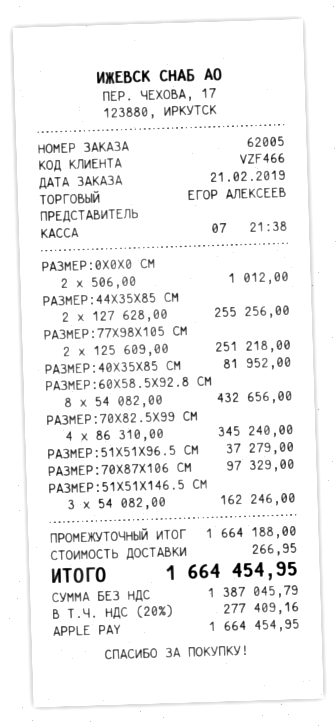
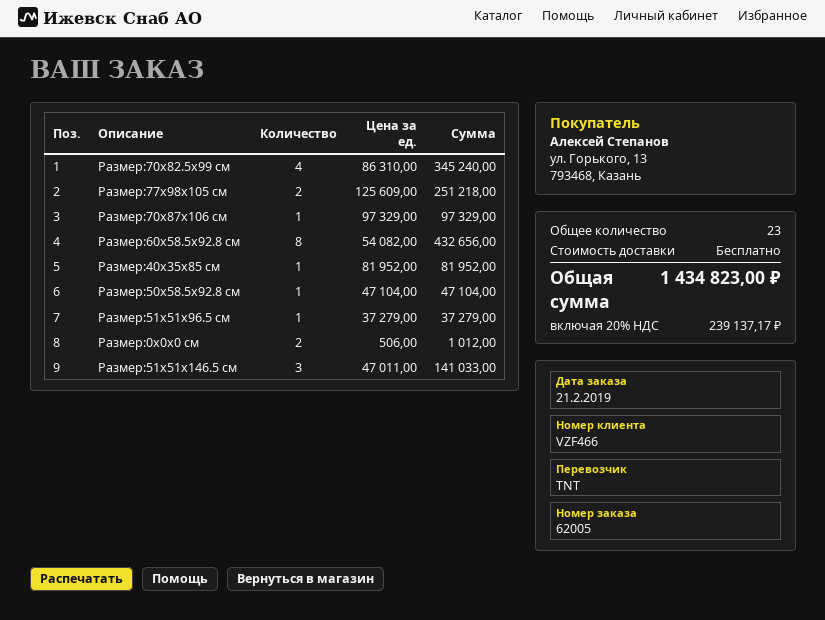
РАЗМЕР:44X35X85 СМ: 2 x 127628.00 = 255256.00 -> none
РАЗМЕР:51X51X146.5 СМ: 3 x 54082.00 = 162246.00 -> 3 x 47011.00 = 141033.00
Размер:50x58.5x92.8 см: none -> 1 x 47104.00 = 47104.00
shipping: 266.95 -> 0.00
tax: 20% = 277409.16 -> 20% = 239137.17
total: 1664454.95 -> 1434823.00

